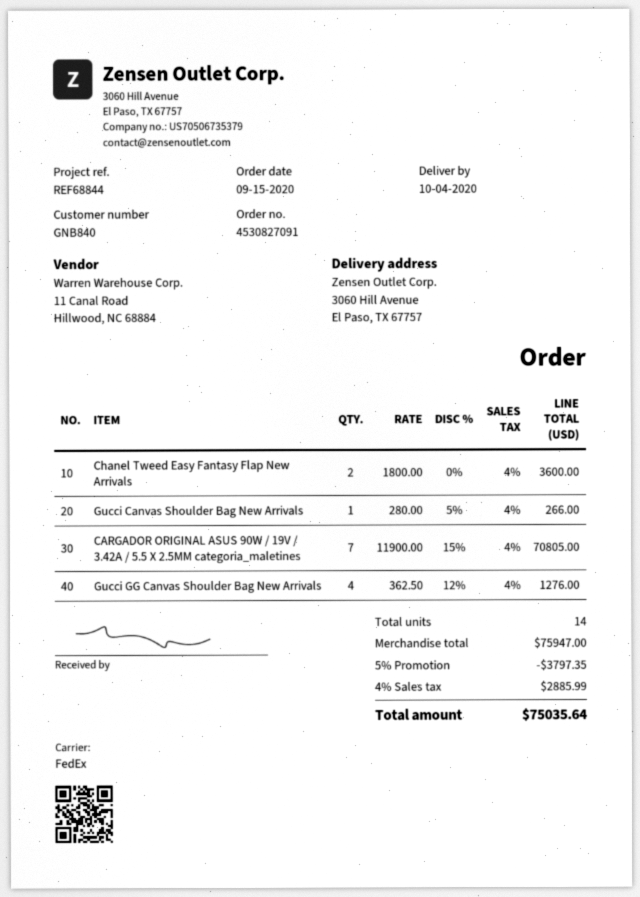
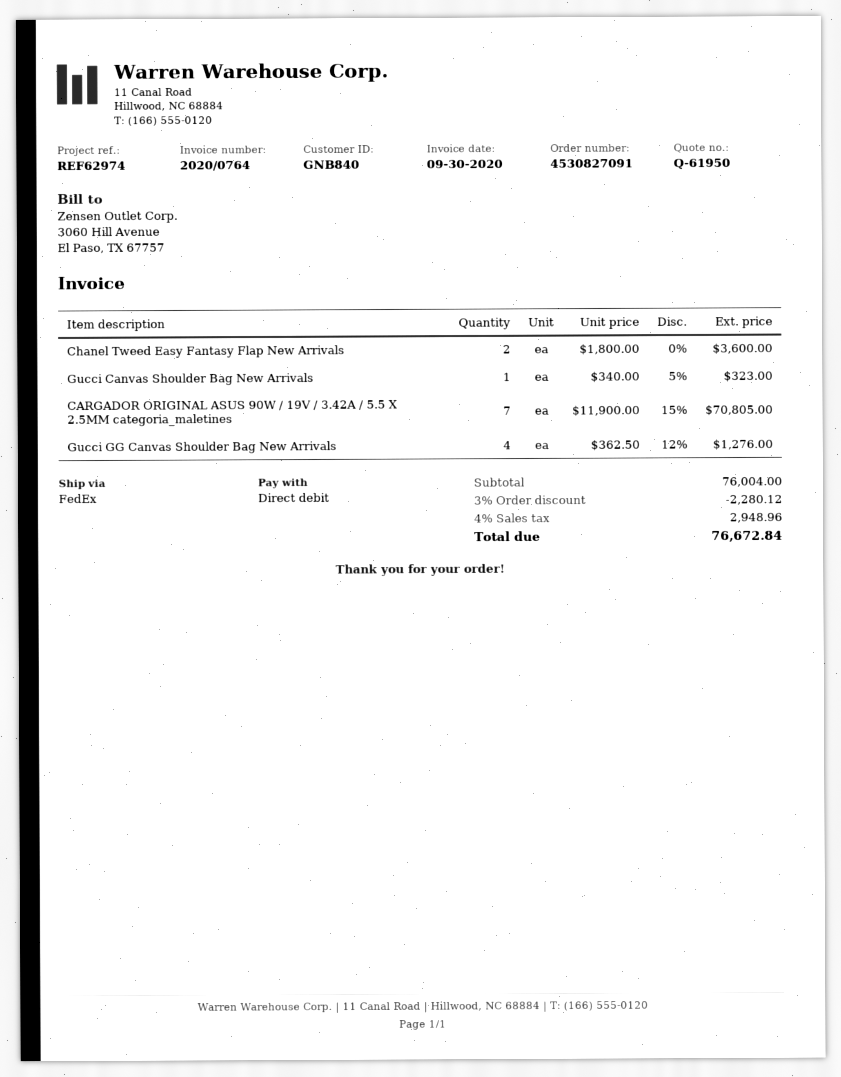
reference: REF68844 -> REF62974
Gucci Canvas Shoulder Bag New Arrivals: 1 x 280.00 - 5% = 266.00 -> 1 x 340.00 - 5% = 323.00
subtotal: 75947.00 -> 76004.00
discount: 5% = 3797.35 -> 3% = 2280.12
tax: 4% = 2885.99 -> 4% = 2948.96
total: 75035.64 -> 76672.84

